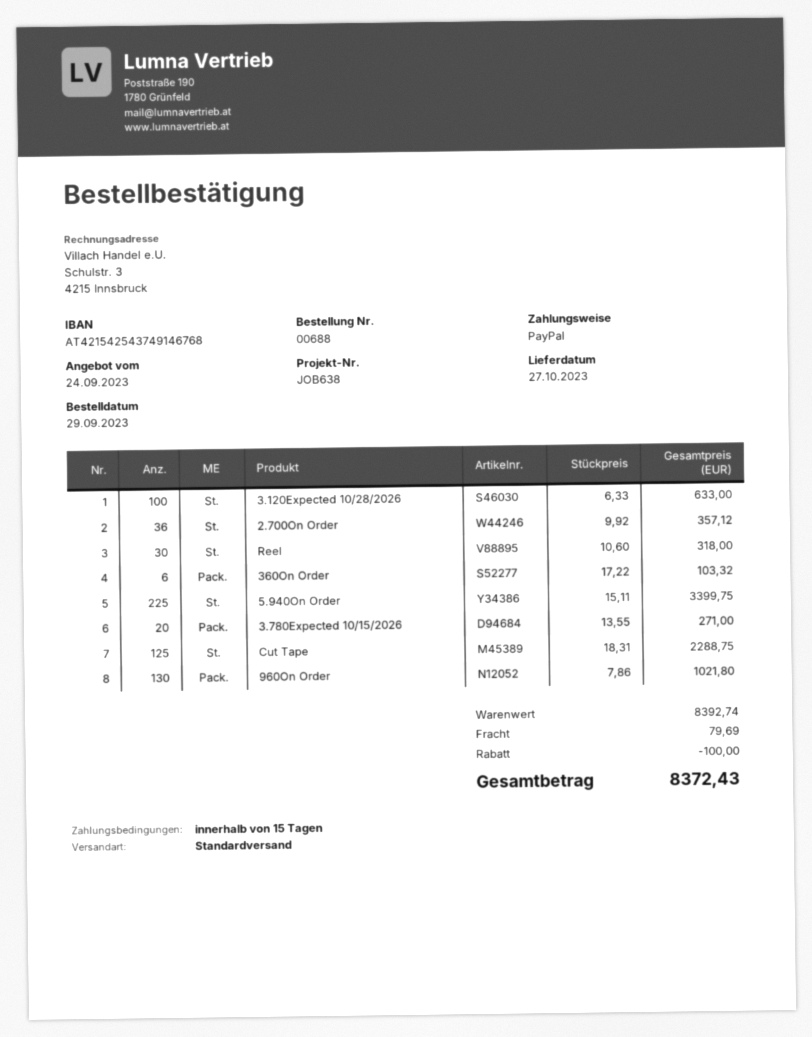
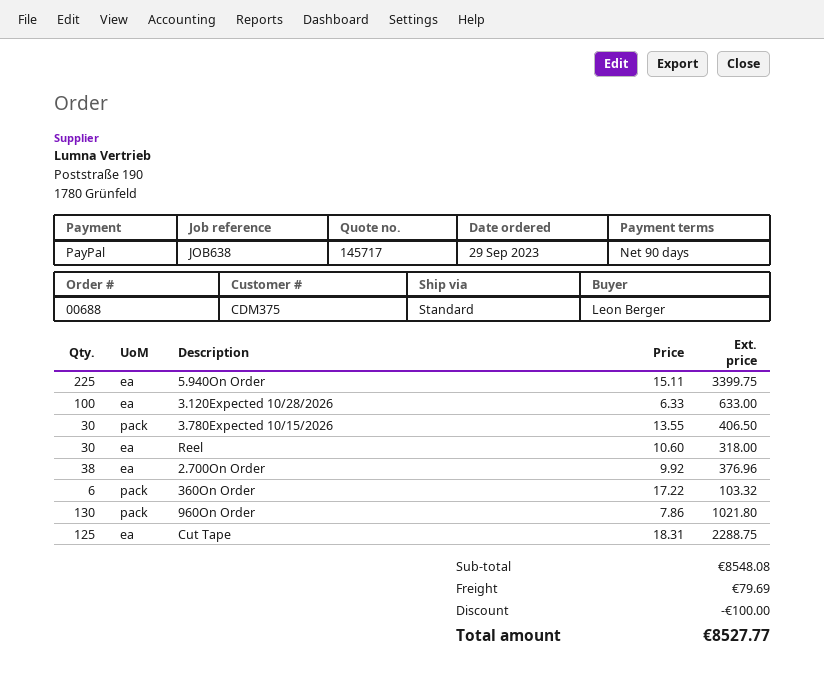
payment terms: 15 days -> 90 days
2.700On Order: 36 x 9.92 = 357.12 -> 38 x 9.92 = 376.96
3.780Expected 10/15/2026: 20 x 13.55 = 271.00 -> 30 x 13.55 = 406.50
subtotal: 8392.74 -> 8548.08
total: 8372.43 -> 8527.77

